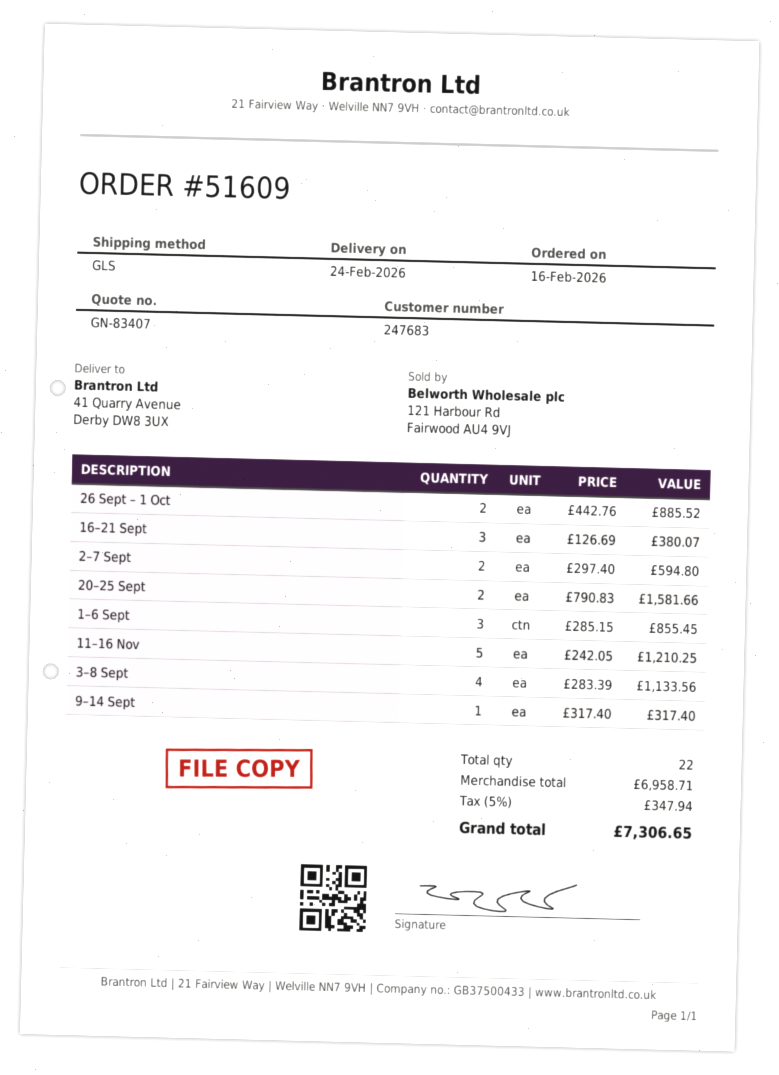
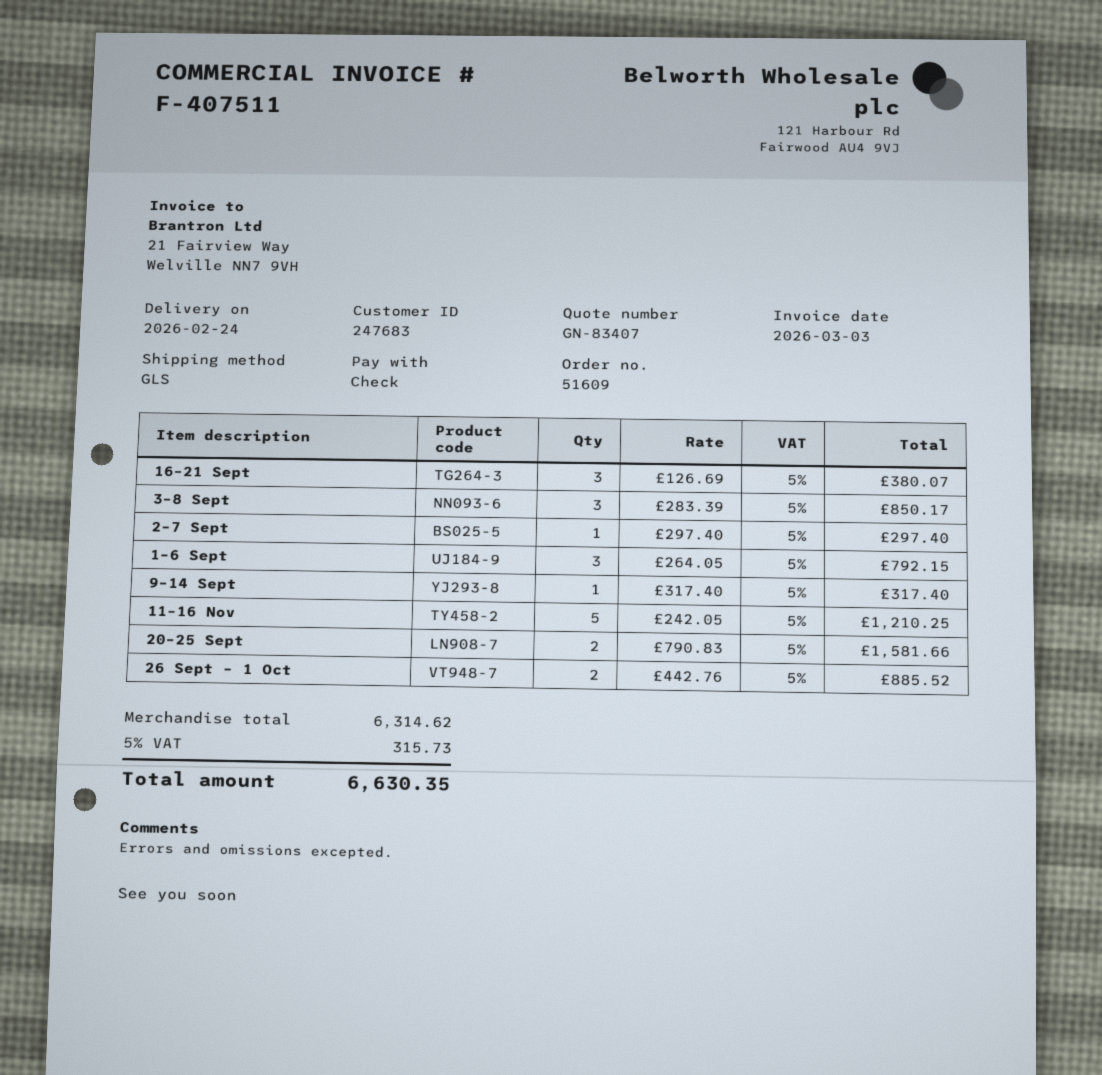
2–7 Sept: 2 x 297.40 = 594.80 -> 1 x 297.40 = 297.40
1–6 Sept: 3 x 285.15 = 855.45 -> 3 x 264.05 = 792.15
3–8 Sept: 4 x 283.39 = 1133.56 -> 3 x 283.39 = 850.17
subtotal: 6958.71 -> 6314.62
tax: 5% = 347.94 -> 5% = 315.73
total: 7306.65 -> 6630.35

